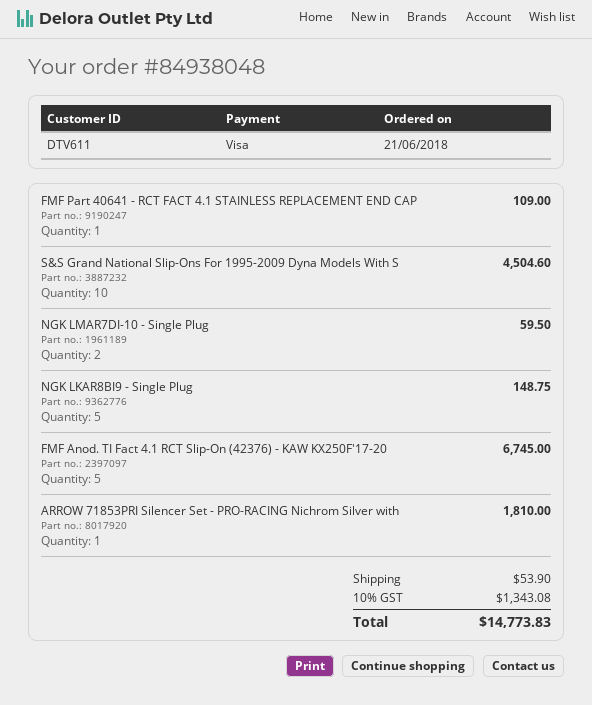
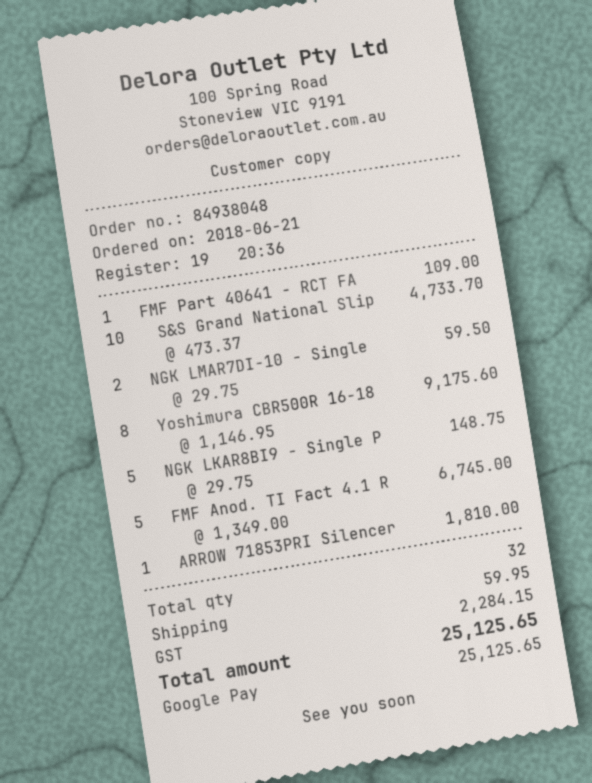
payment method: Visa -> Google Pay
S&S Grand National Slip-Ons For 1995-2009 Dyna Models With S: 10 for 4504.60 -> 10 for 4733.70
Yoshimura CBR500R 16-18: none -> 8 for 9175.60
shipping: 53.90 -> 59.95
tax: 1343.08 -> 2284.15
total: 14773.83 -> 25125.65

